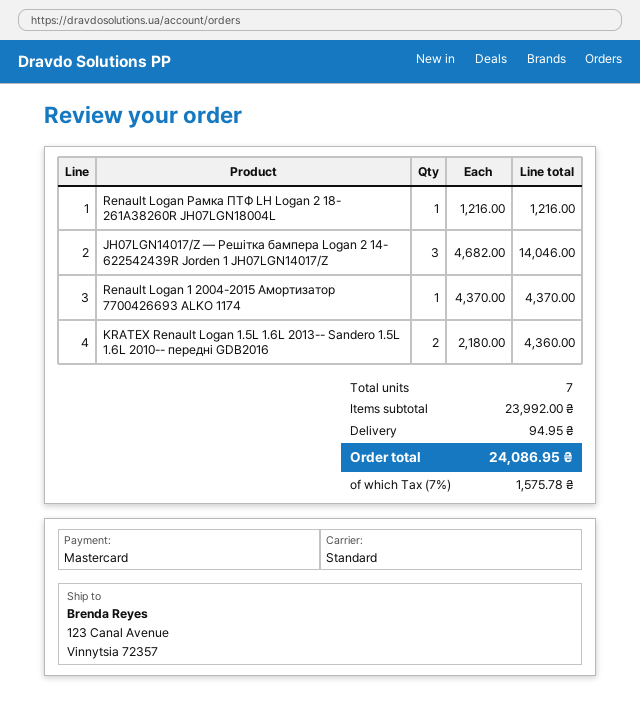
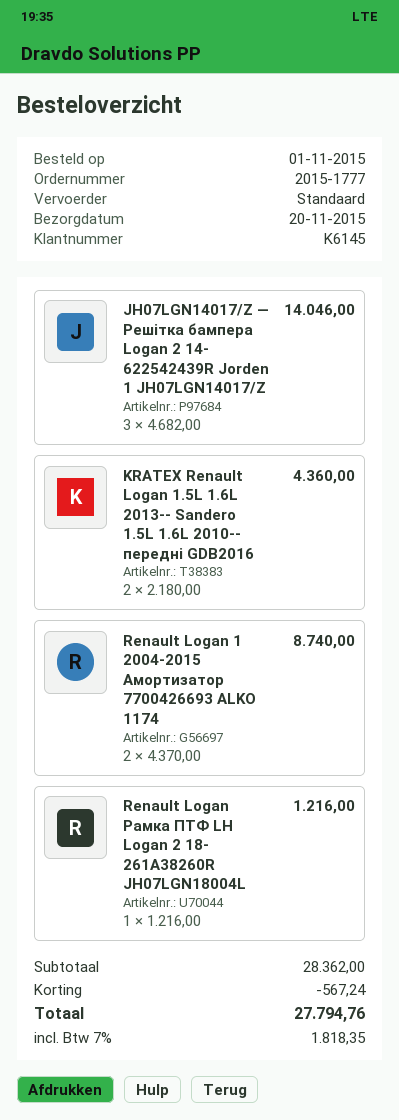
Renault Logan 1 2004-2015 Амортизатор 7700426693 ALKO 1174: 1 x 4370.00 = 4370.00 -> 2 x 4370.00 = 8740.00
subtotal: 23992.00 -> 28362.00
discount: none -> 567.24
shipping: 94.95 -> none
tax: 7% = 1575.78 -> 7% = 1818.35
total: 24086.95 -> 27794.76

